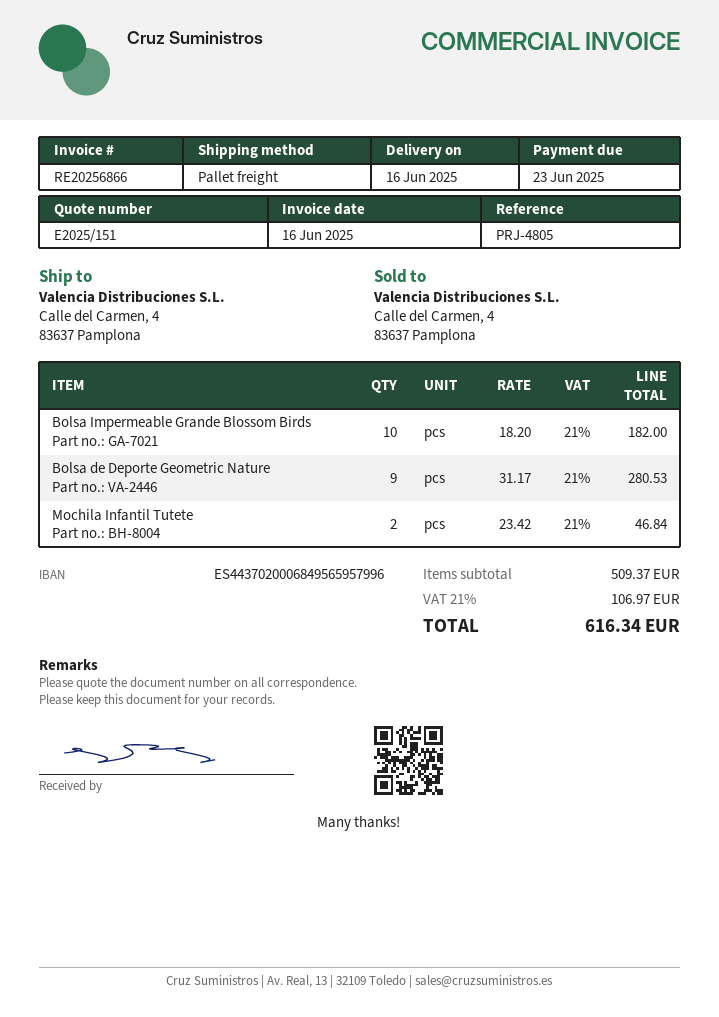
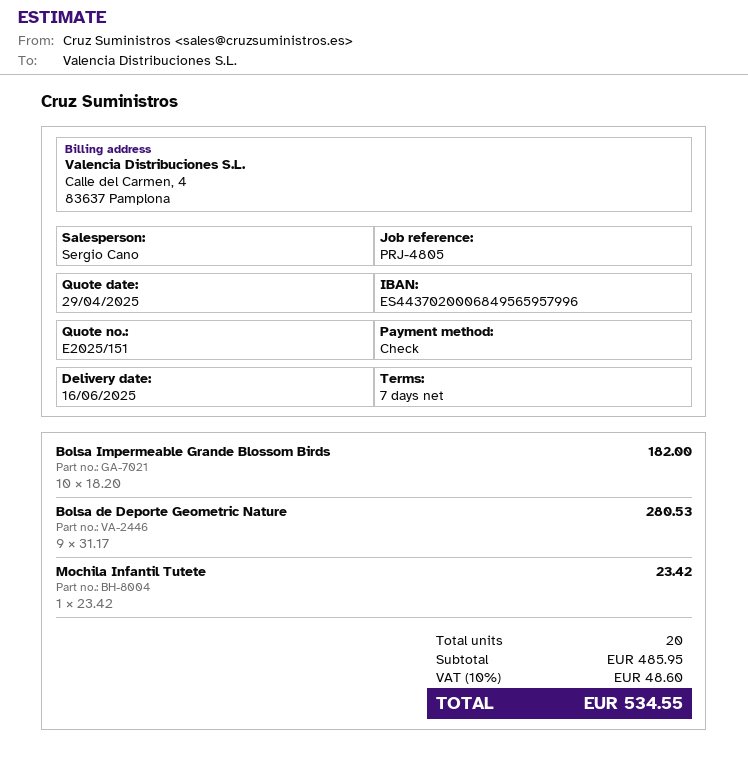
Mochila Infantil Tutete: 2 x 23.42 = 46.84 -> 1 x 23.42 = 23.42
subtotal: 509.37 -> 485.95
tax: 21% = 106.97 -> 10% = 48.60
total: 616.34 -> 534.55

